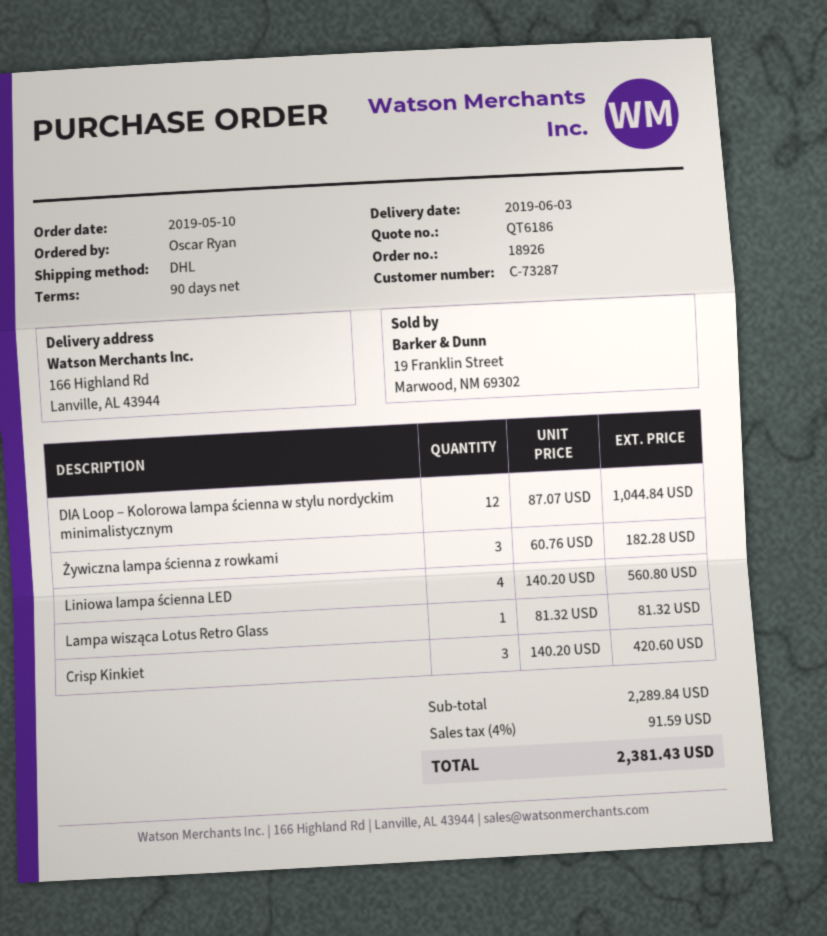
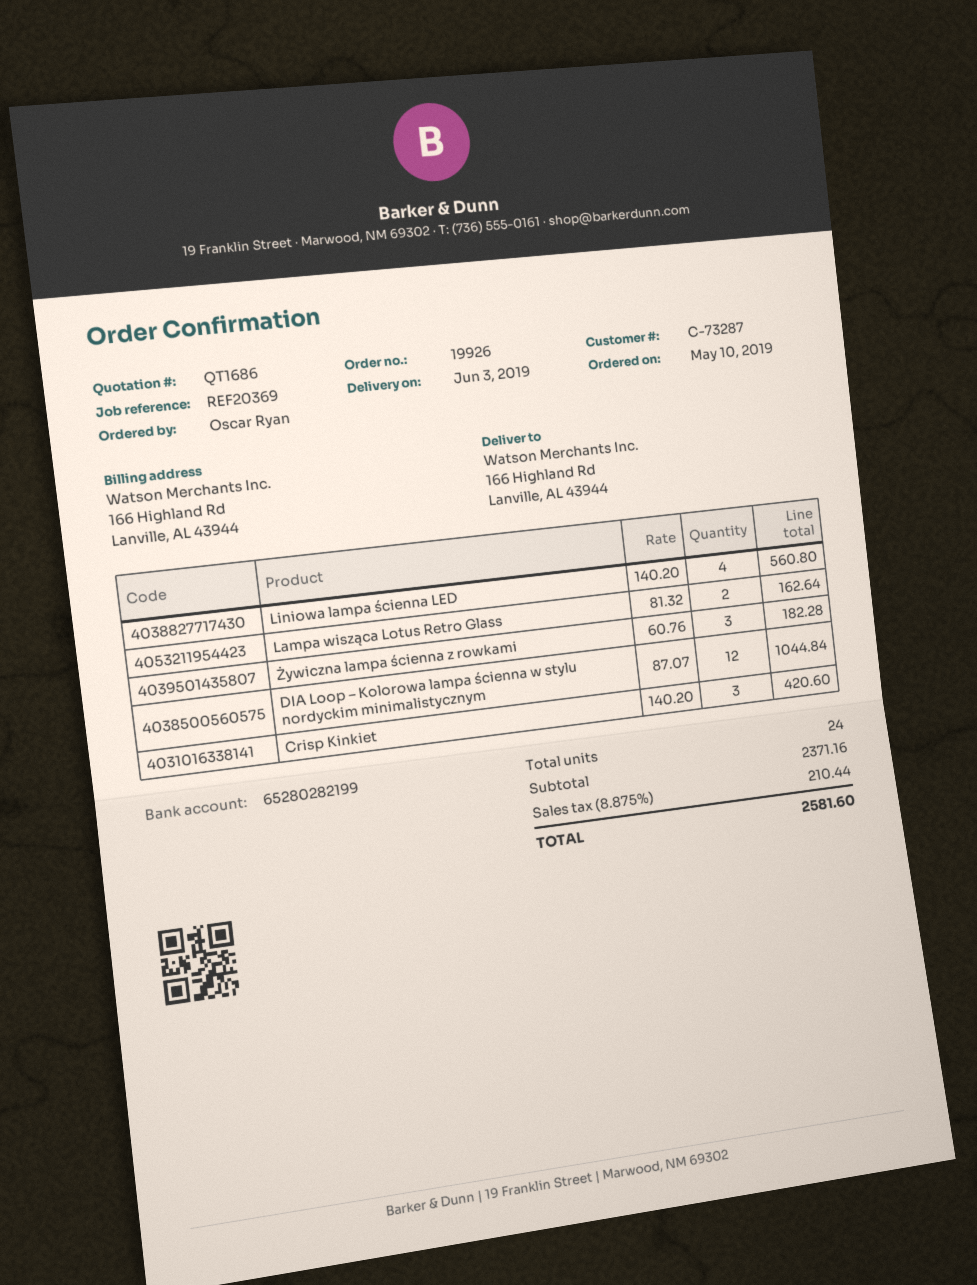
quote number: QT6186 -> QT1686
order number: 18926 -> 19926
Lampa wisząca Lotus Retro Glass: 1 x 81.32 = 81.32 -> 2 x 81.32 = 162.64
subtotal: 2289.84 -> 2371.16
tax: 4% = 91.59 -> 8.875% = 210.44
total: 2381.43 -> 2581.60

